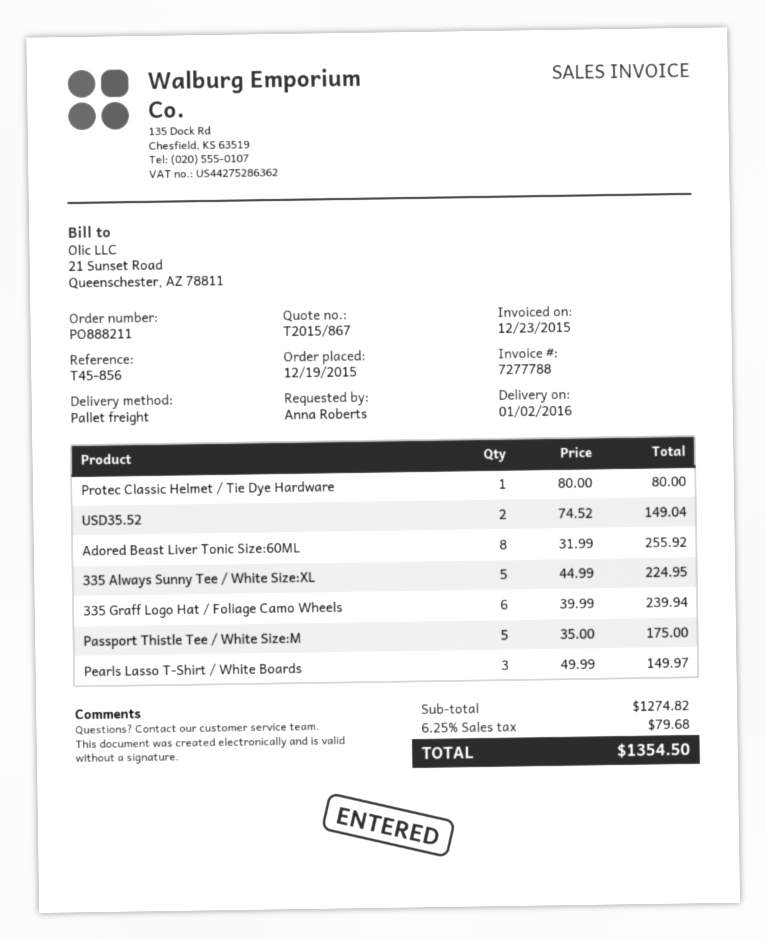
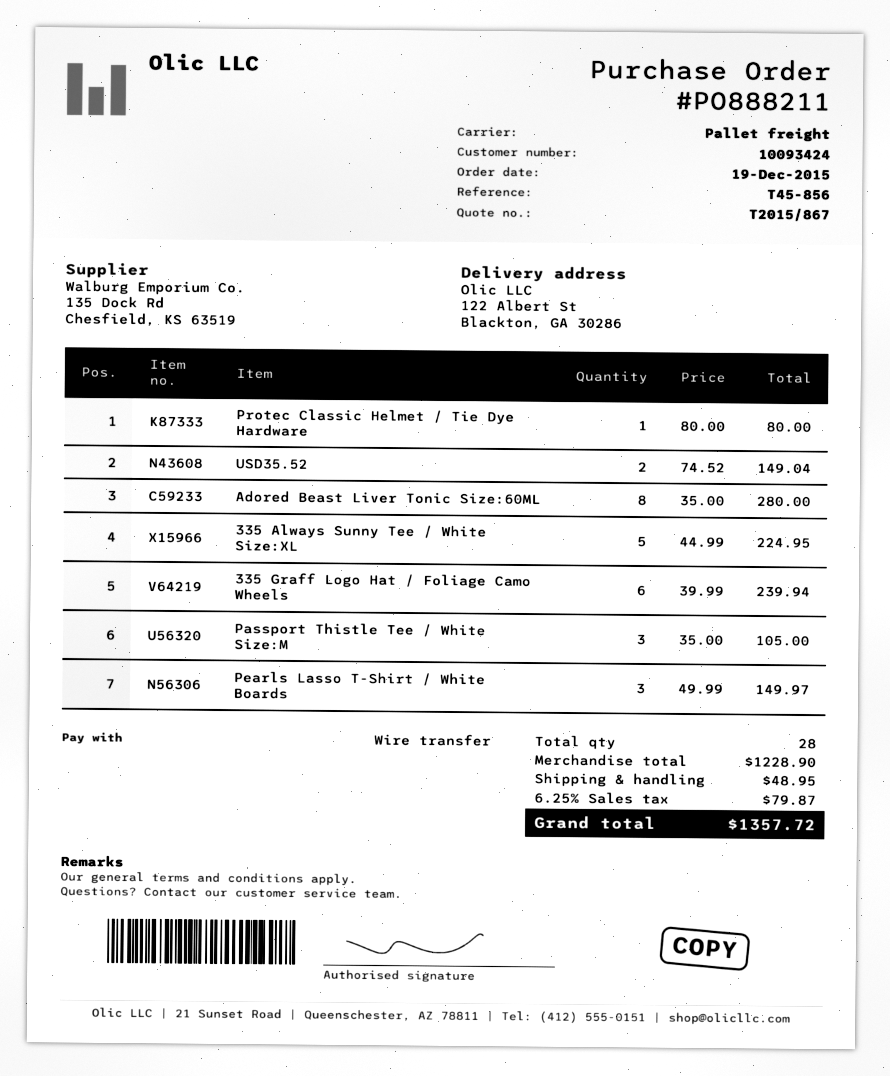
Adored Beast Liver Tonic Size:60ML: 8 x 31.99 = 255.92 -> 8 x 35.00 = 280.00
Passport Thistle Tee / White Size:M: 5 x 35.00 = 175.00 -> 3 x 35.00 = 105.00
subtotal: 1274.82 -> 1228.90
shipping: none -> 48.95
tax: 6.25% = 79.68 -> 6.25% = 79.87
total: 1354.50 -> 1357.72

